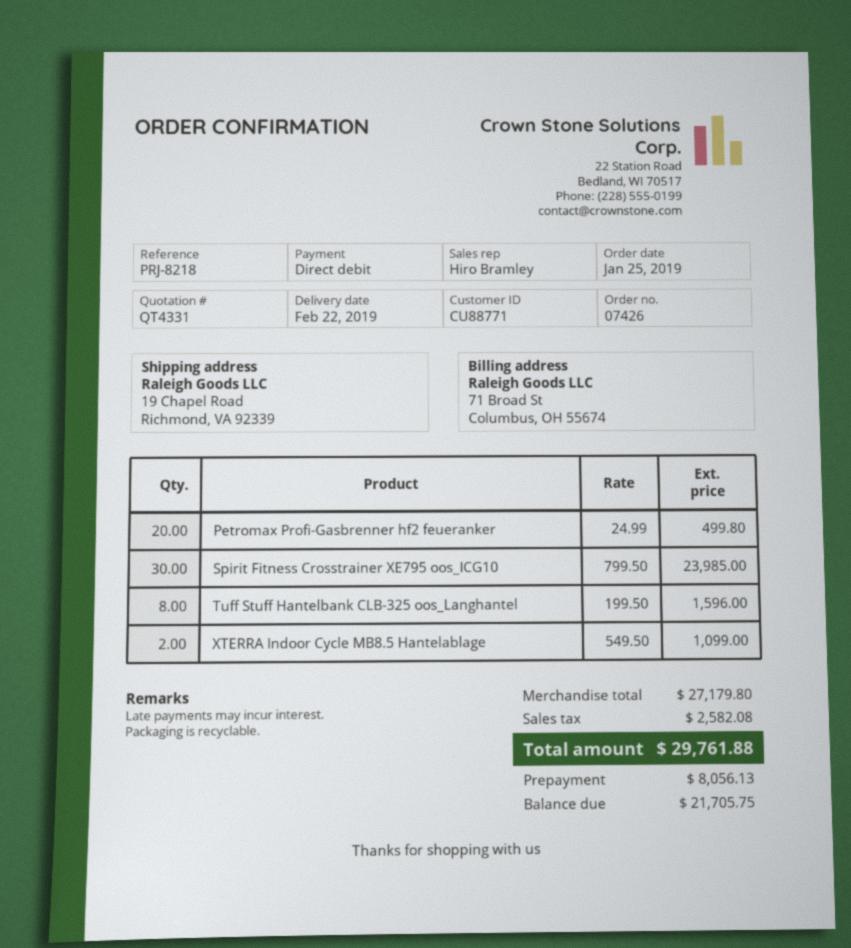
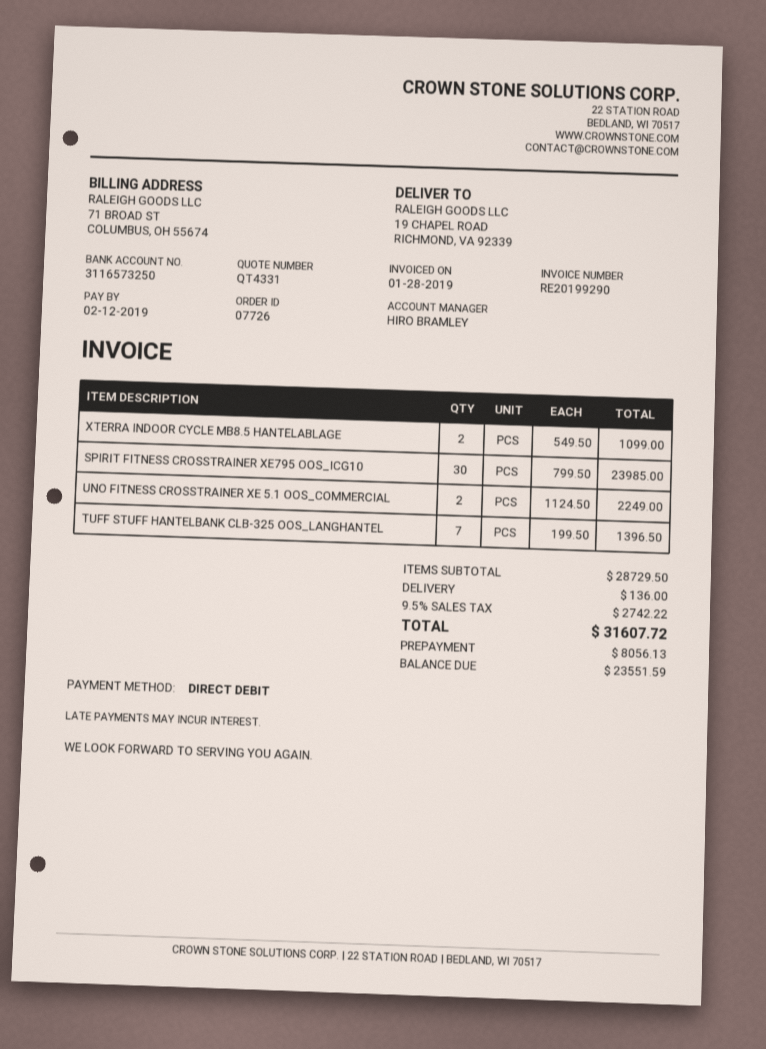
order number: 07426 -> 07726
Petromax Profi-Gasbrenner hf2 feueranker: 20 x 24.99 = 499.80 -> none
Tuff Stuff Hantelbank CLB-325 oos_Langhantel: 8 x 199.50 = 1596.00 -> 7 x 199.50 = 1396.50
UNO FITNESS CROSSTRAINER XE 5.1 OOS_COMMERCIAL: none -> 2 x 1124.50 = 2249.00
subtotal: 27179.80 -> 28729.50
shipping: none -> 136.00
tax: 2582.08 -> 2742.22
total: 29761.88 -> 31607.72
balance: 21705.75 -> 23551.59

